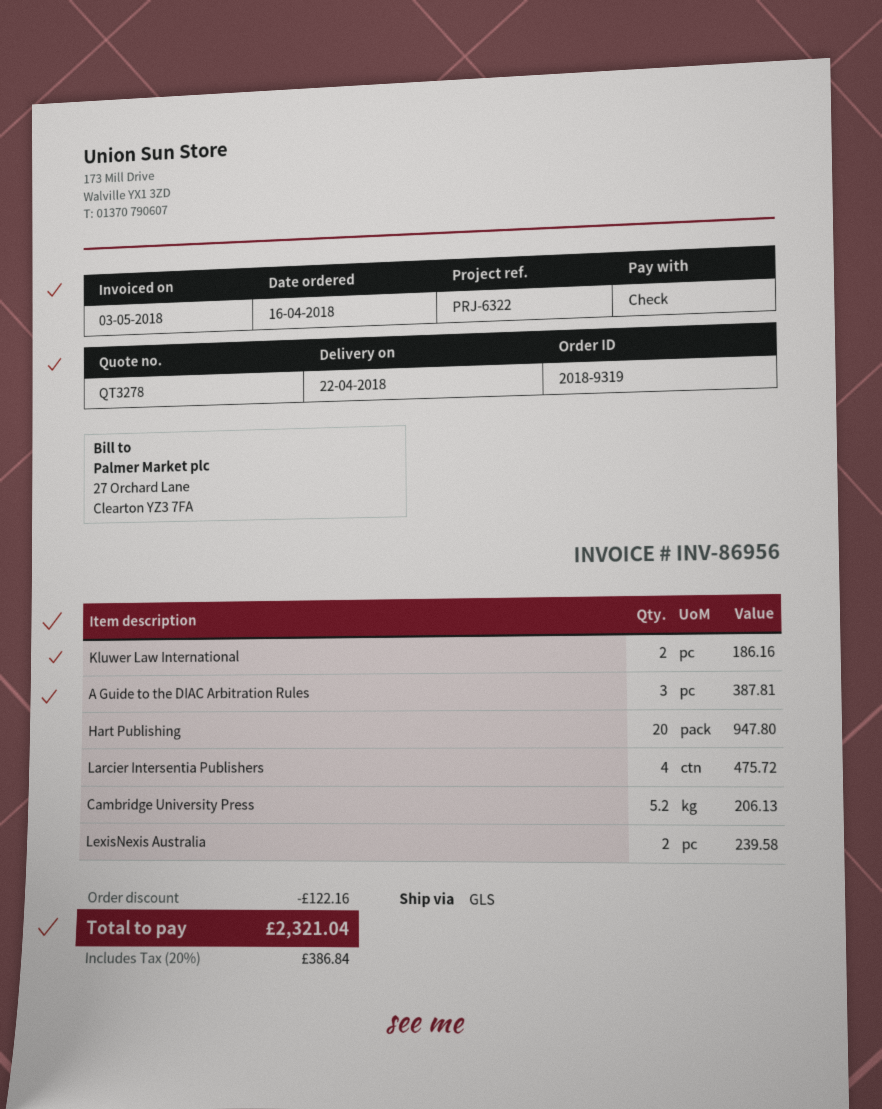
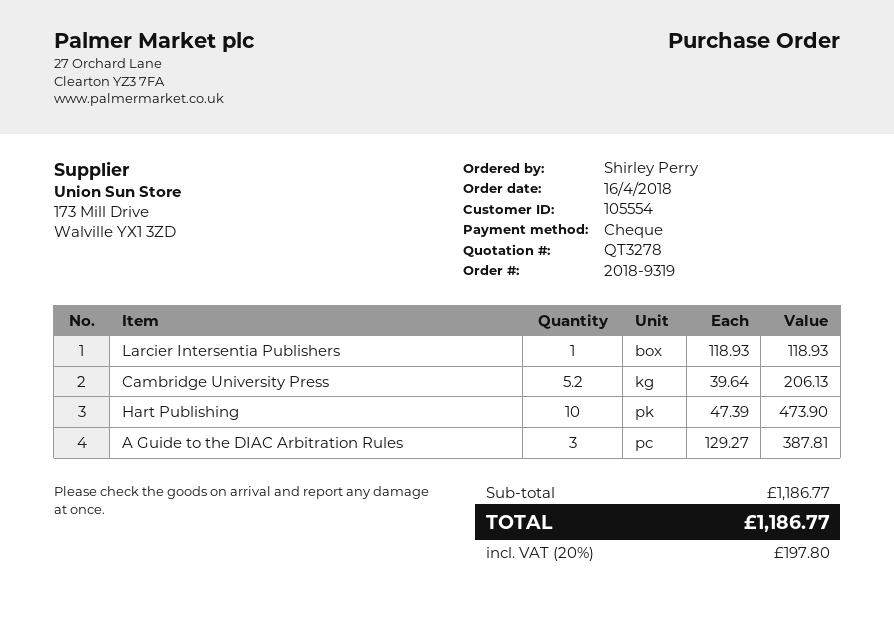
Kluwer Law International: 2 for 186.16 -> none
Hart Publishing: 20 for 947.80 -> 10 for 473.90
Larcier Intersentia Publishers: 4 for 475.72 -> 1 for 118.93
LexisNexis Australia: 2 for 239.58 -> none
discount: 122.16 -> none
tax: 20% = 386.84 -> 20% = 197.80
total: 2321.04 -> 1186.77

